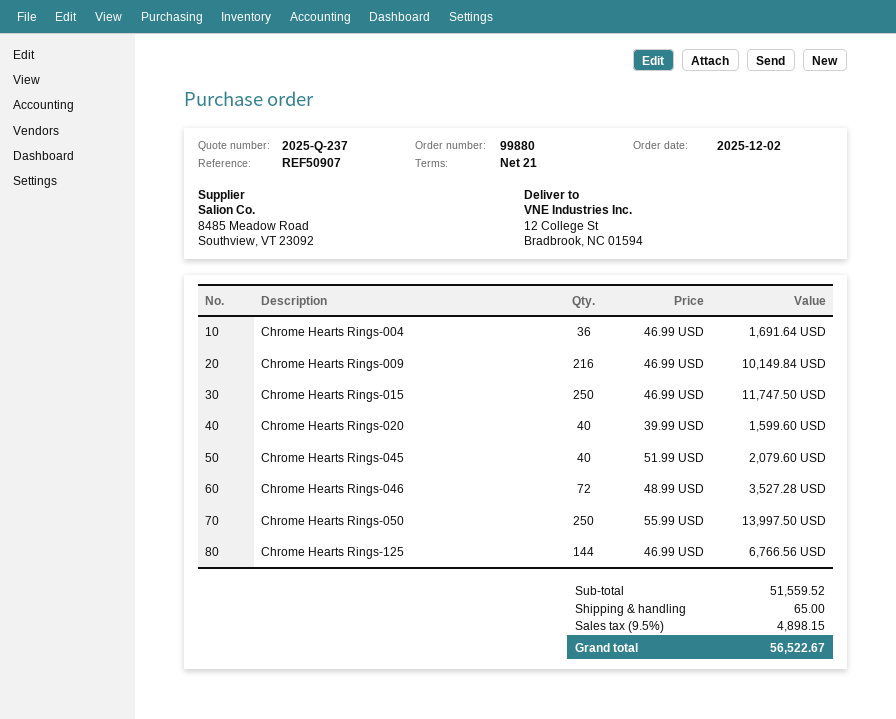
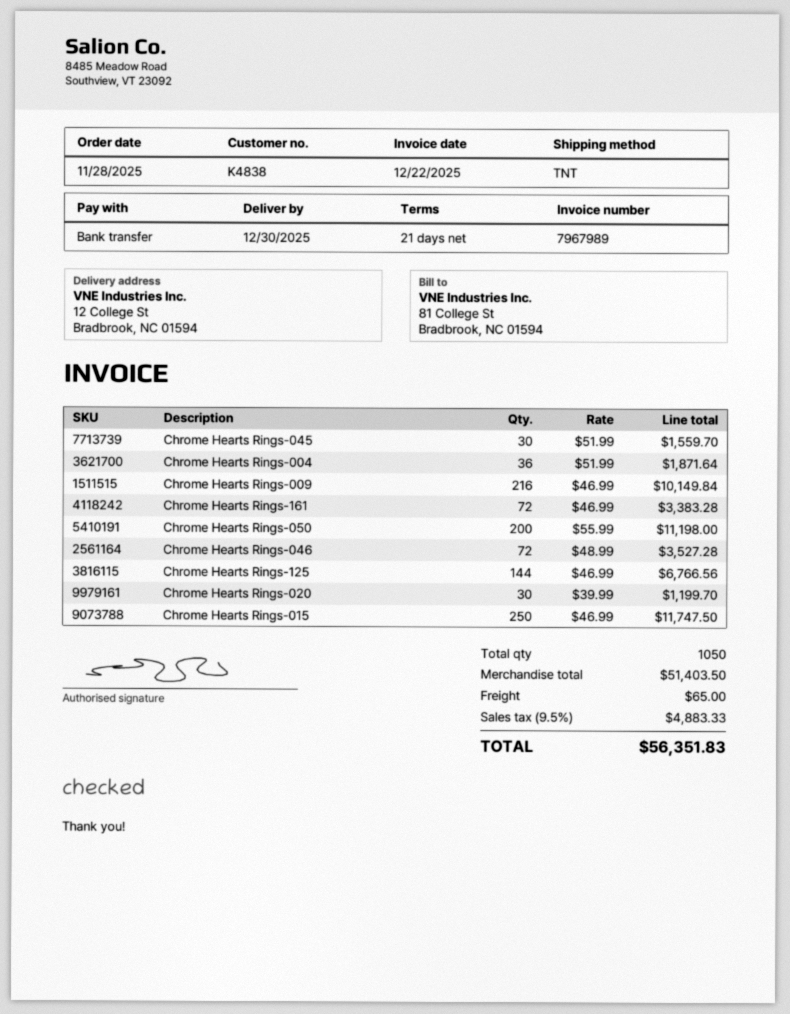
order date: 2025-12-02 -> 2025-11-28
Chrome Hearts Rings-004: 36 x 46.99 = 1691.64 -> 36 x 51.99 = 1871.64
Chrome Hearts Rings-020: 40 x 39.99 = 1599.60 -> 30 x 39.99 = 1199.70
Chrome Hearts Rings-045: 40 x 51.99 = 2079.60 -> 30 x 51.99 = 1559.70
Chrome Hearts Rings-050: 250 x 55.99 = 13997.50 -> 200 x 55.99 = 11198.00
Chrome Hearts Rings-161: none -> 72 x 46.99 = 3383.28
subtotal: 51559.52 -> 51403.50
tax: 9.5% = 4898.15 -> 9.5% = 4883.33
total: 56522.67 -> 56351.83

